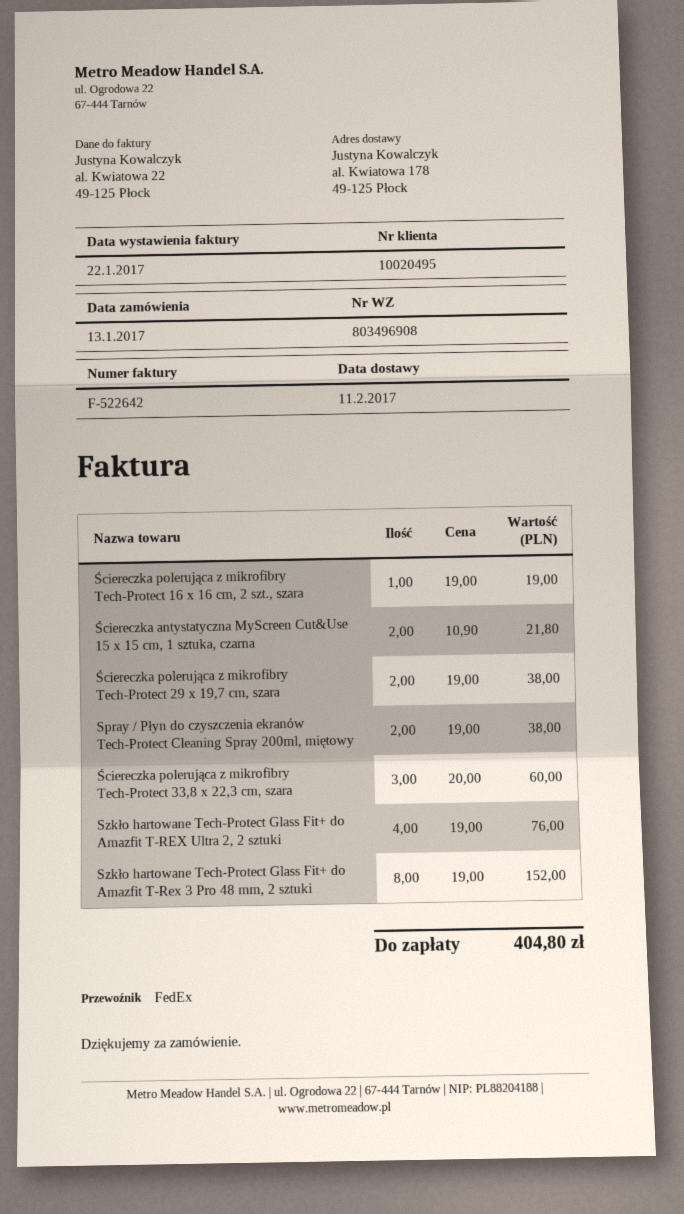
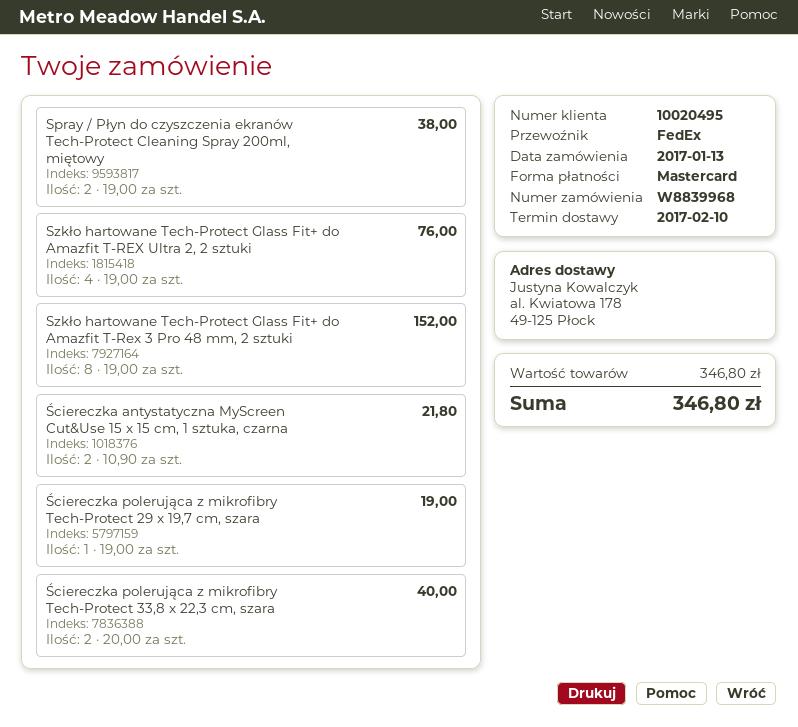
delivery date: 2017-02-11 -> 2017-02-10
Ściereczka polerująca z mikrofibry Tech-Protect 16 x 16 cm, 2 szt., szara: 1 x 19.00 = 19.00 -> none
Ściereczka polerująca z mikrofibry Tech-Protect 29 x 19,7 cm, szara: 2 x 19.00 = 38.00 -> 1 x 19.00 = 19.00
Ściereczka polerująca z mikrofibry Tech-Protect 33,8 x 22,3 cm, szara: 3 x 20.00 = 60.00 -> 2 x 20.00 = 40.00
total: 404.80 -> 346.80

